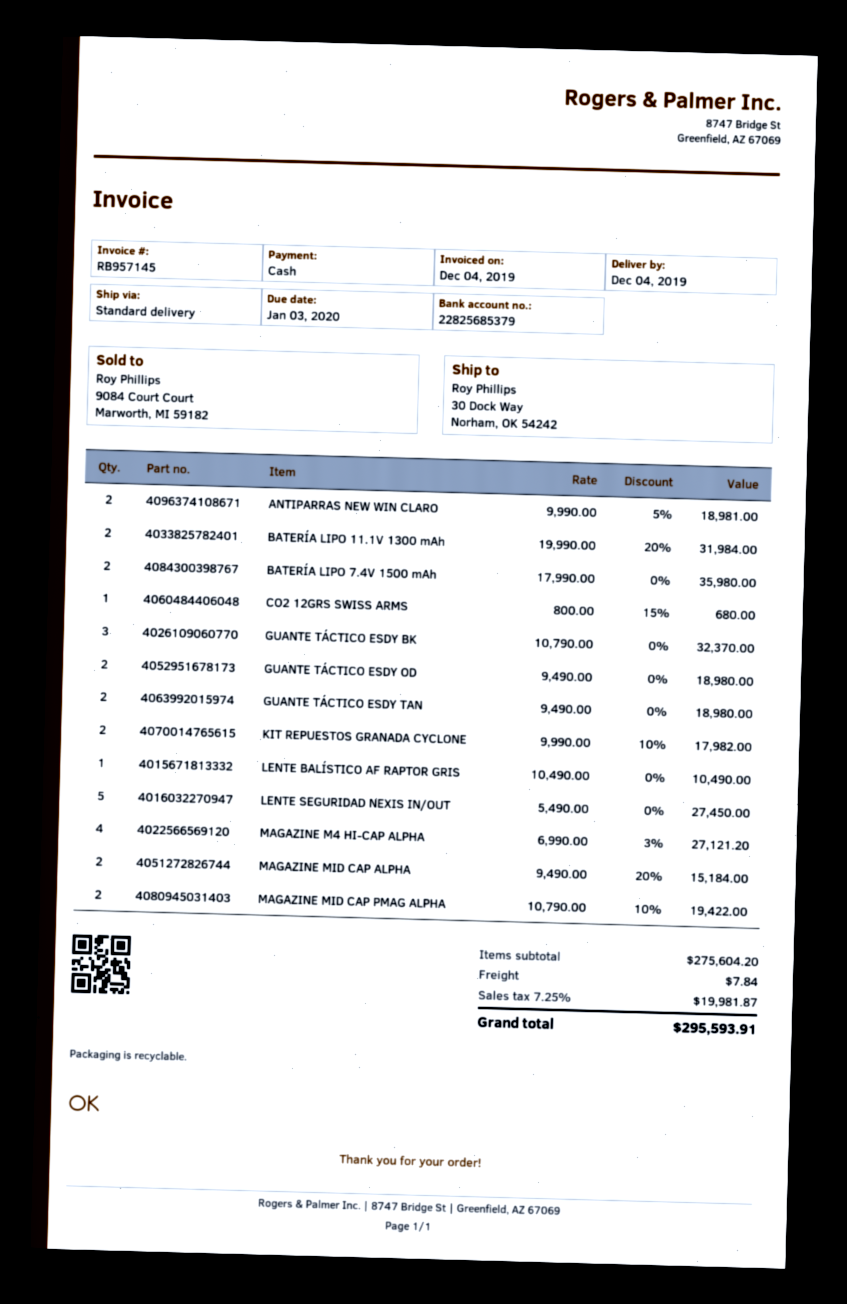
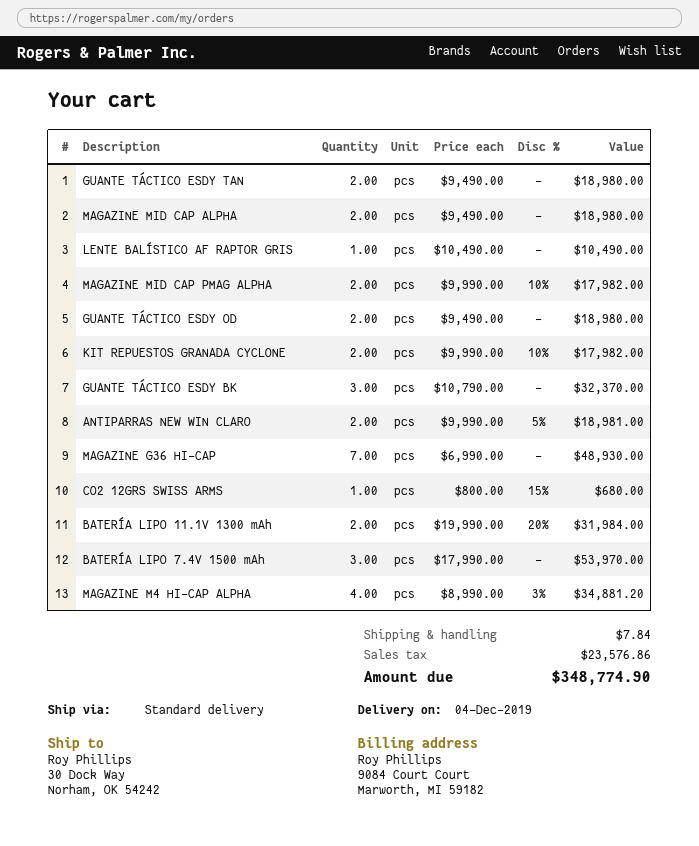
BATERÍA LIPO 7.4V 1500 mAh: 2 x 17990.00 = 35980.00 -> 3 x 17990.00 = 53970.00
LENTE SEGURIDAD NEXIS IN/OUT: 5 x 5490.00 = 27450.00 -> none
MAGAZINE M4 HI-CAP ALPHA: 4 x 6990.00 - 3% = 27121.20 -> 4 x 8990.00 - 3% = 34881.20
MAGAZINE MID CAP ALPHA: 2 x 9490.00 - 20% = 15184.00 -> 2 x 9490.00 = 18980.00
MAGAZINE MID CAP PMAG ALPHA: 2 x 10790.00 - 10% = 19422.00 -> 2 x 9990.00 - 10% = 17982.00
MAGAZINE G36 HI-CAP: none -> 7 x 6990.00 = 48930.00
tax: 19981.87 -> 23576.86
total: 295593.91 -> 348774.90

